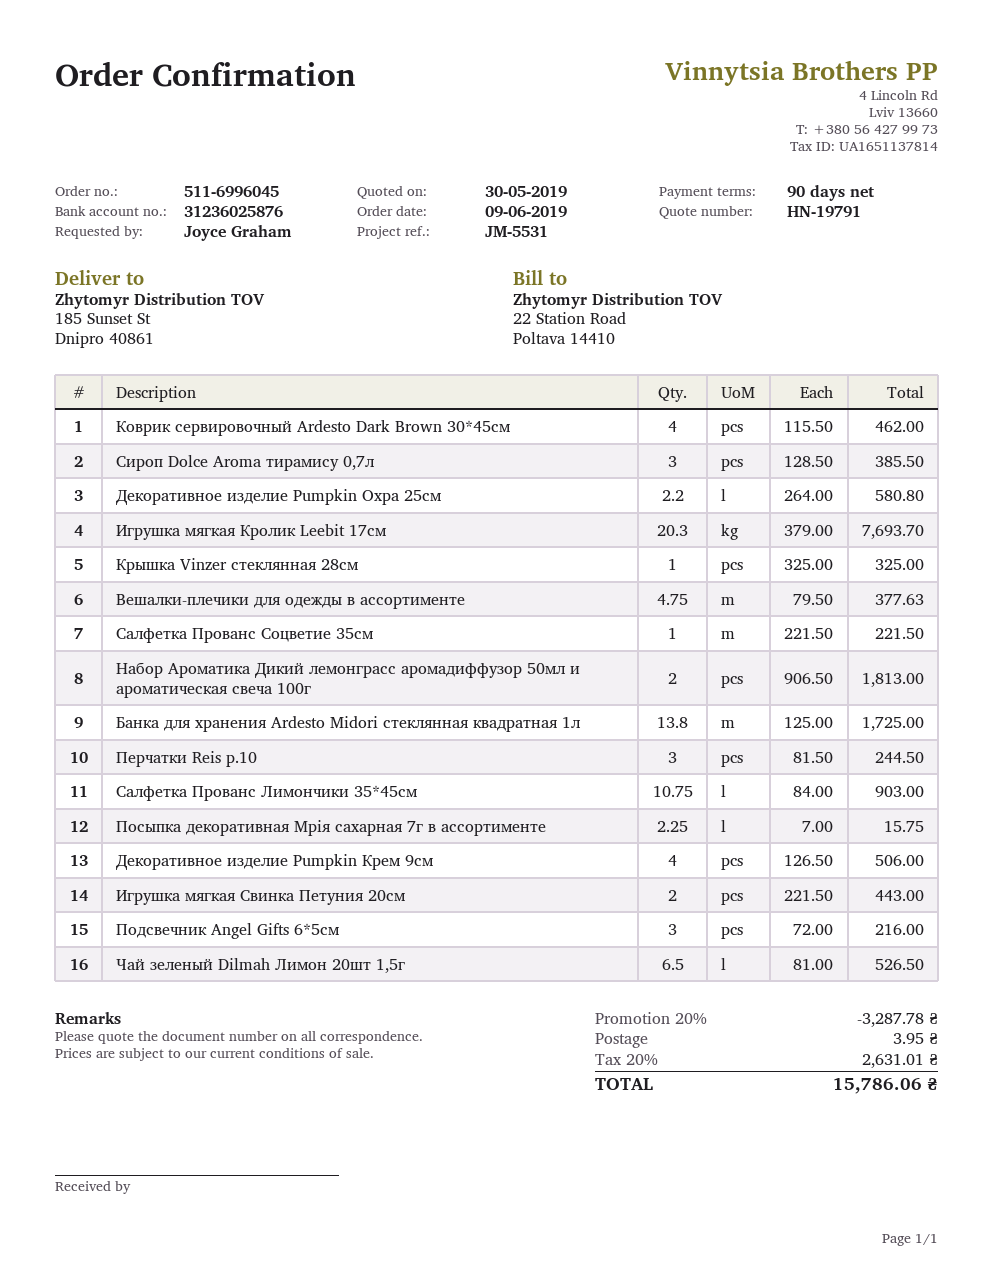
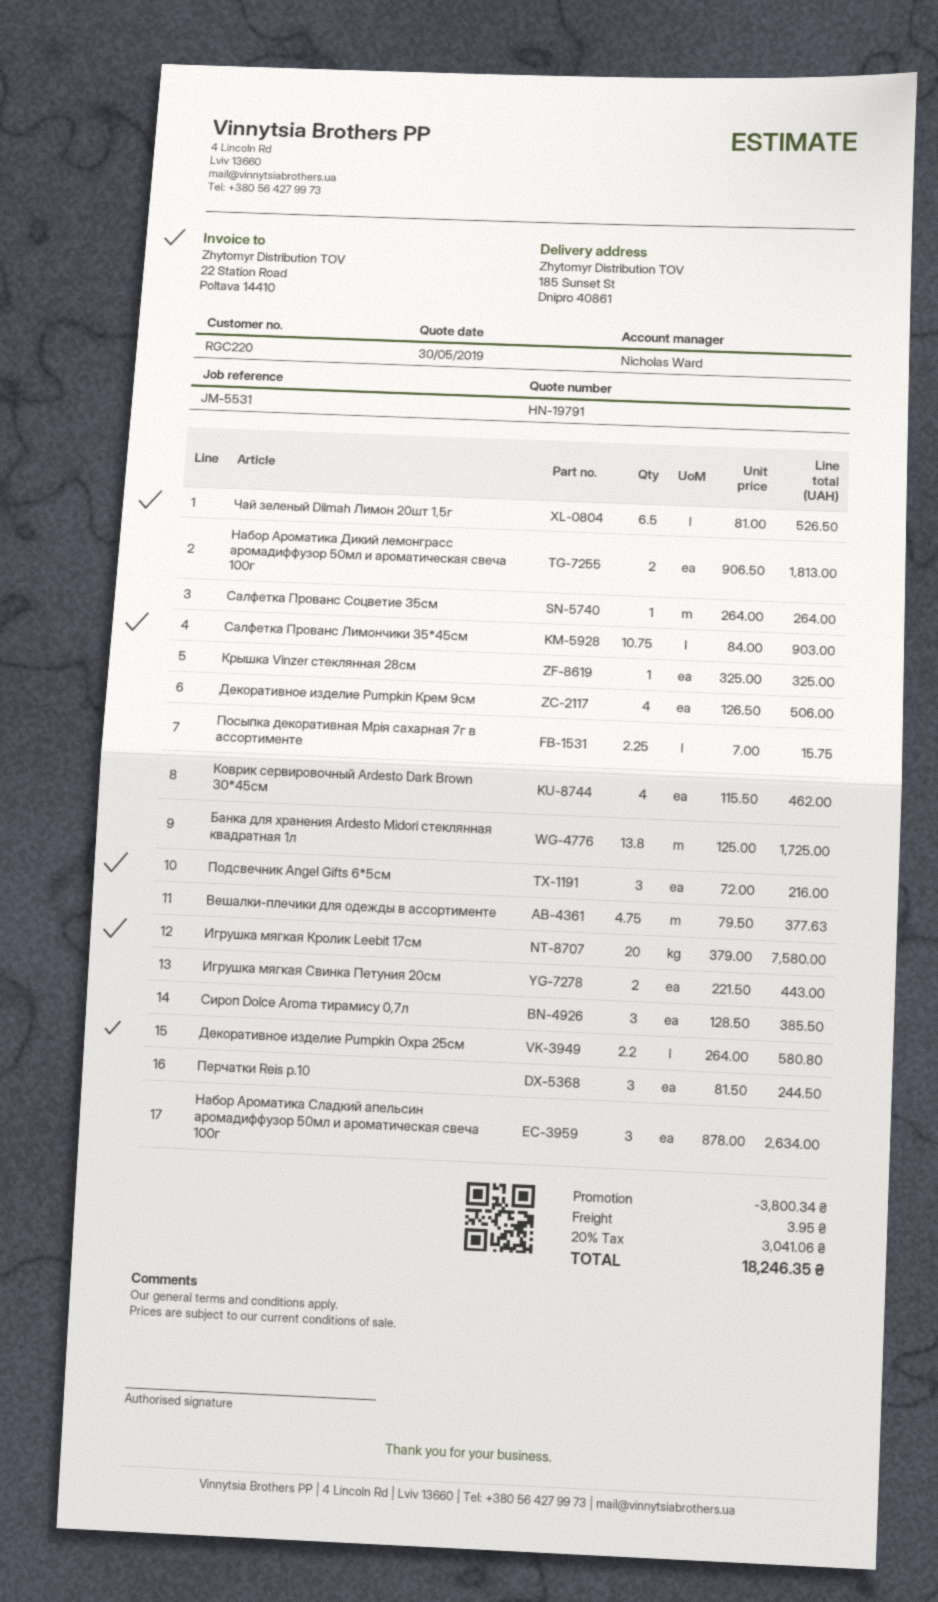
Игрушка мягкая Кролик Leebit 17см: 20.3 x 379.00 = 7693.70 -> 20 x 379.00 = 7580.00
Салфетка Прованс Соцветие 35см: 1 x 221.50 = 221.50 -> 1 x 264.00 = 264.00
Набор Ароматика Сладкий апельсин аромадиффузор 50мл и ароматическая свеча 100г: none -> 3 x 878.00 = 2634.00
discount: 3287.78 -> 3800.34
tax: 20% = 2631.01 -> 20% = 3041.06
total: 15786.06 -> 18246.35

